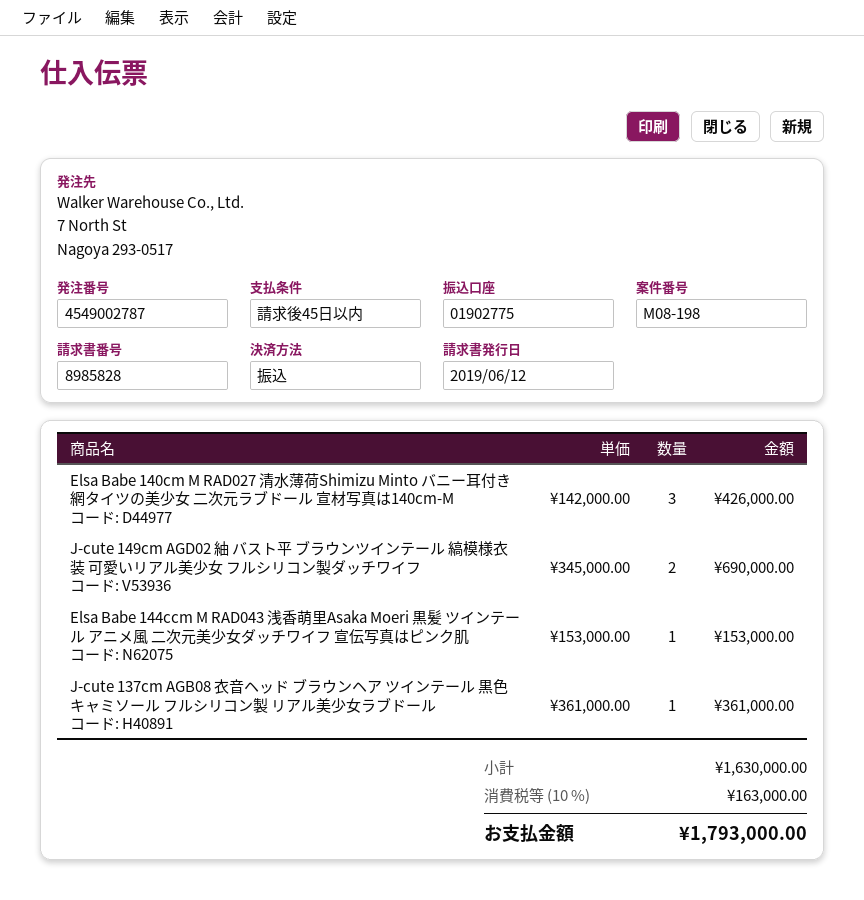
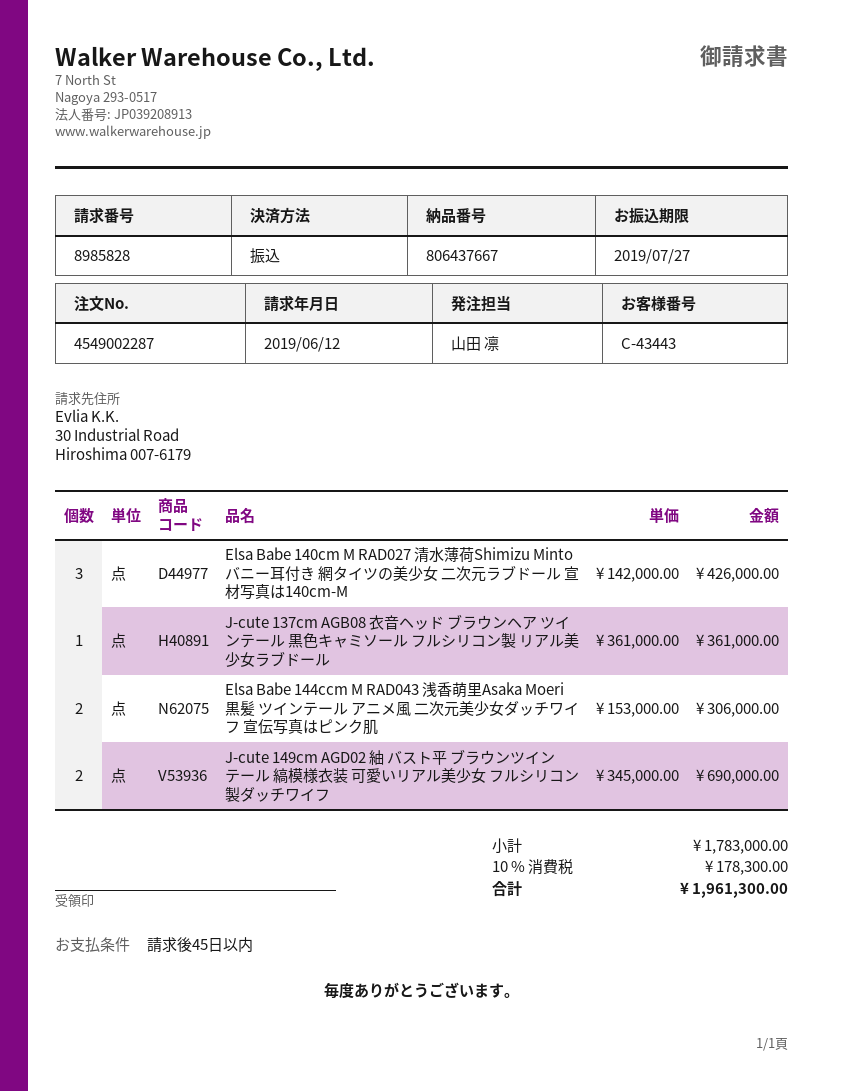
order number: 4549002787 -> 4549002287
Elsa Babe 144ccm M RAD043 浅香萌里Asaka Moeri 黒髪 ツインテール アニメ風 二次元美少女ダッチワイフ 宣伝写真はピンク肌: 1 x 153000.00 = 153000.00 -> 2 x 153000.00 = 306000.00
subtotal: 1630000.00 -> 1783000.00
tax: 10% = 163000.00 -> 10% = 178300.00
total: 1793000.00 -> 1961300.00

